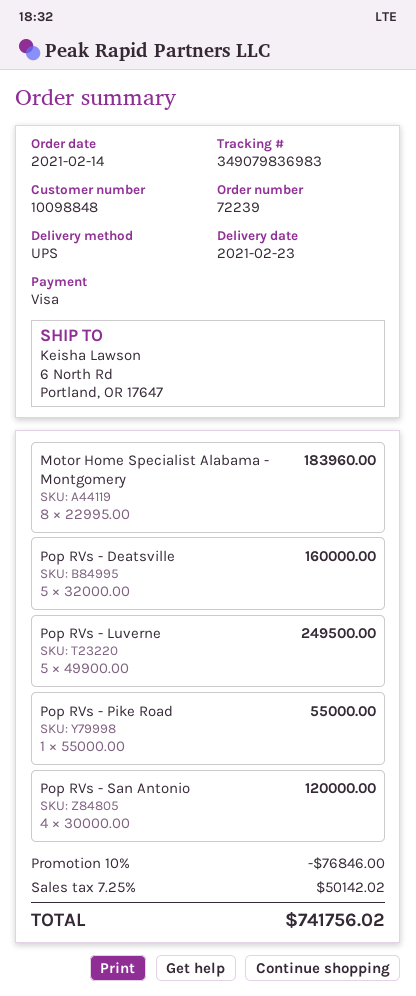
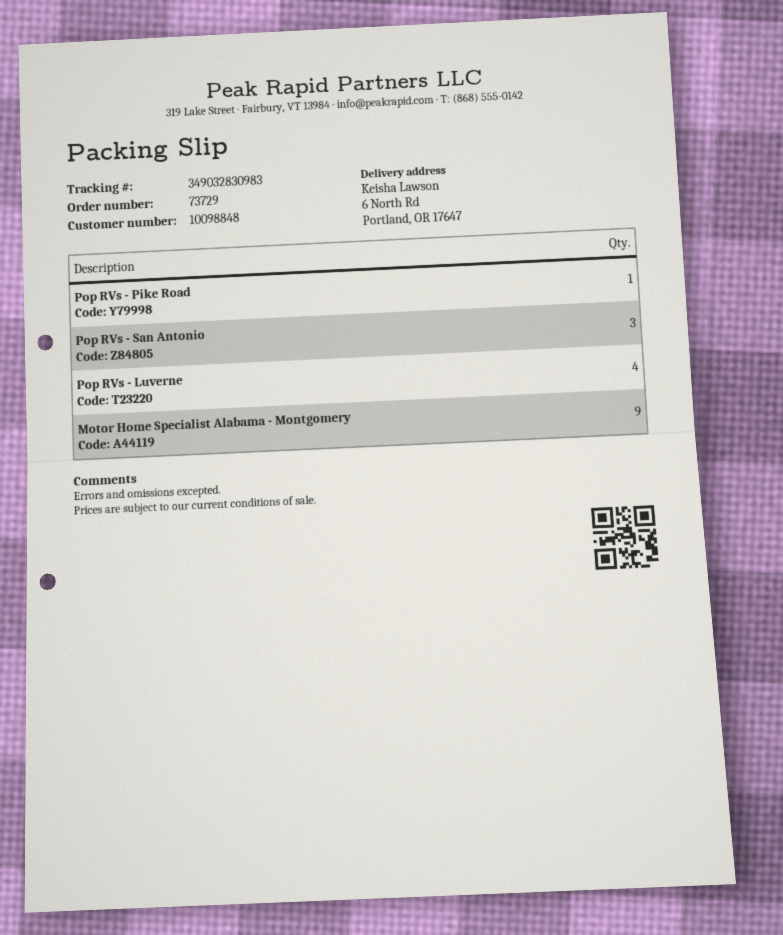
order number: 72239 -> 73729
tracking number: 349079836983 -> 349032830983
Motor Home Specialist Alabama - Montgomery: 8 -> 9
Pop RVs - Deatsville: 5 -> none
Pop RVs - Luverne: 5 -> 4
Pop RVs - San Antonio: 4 -> 3

